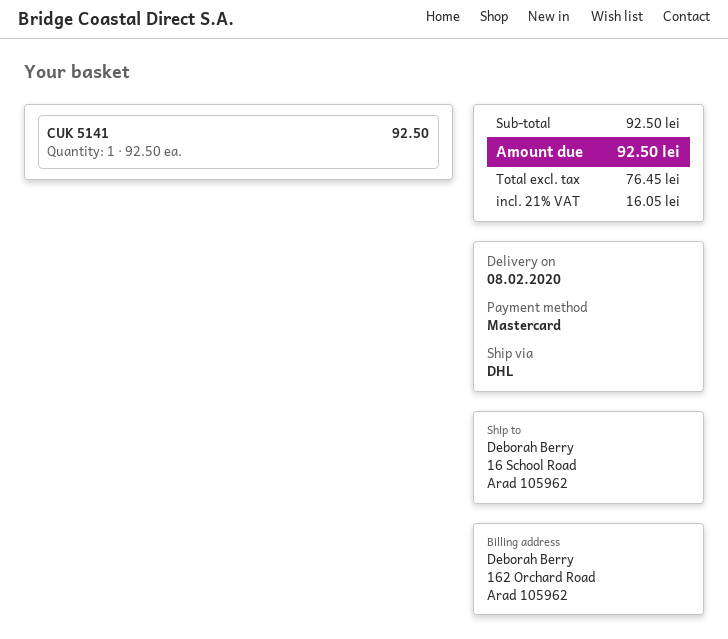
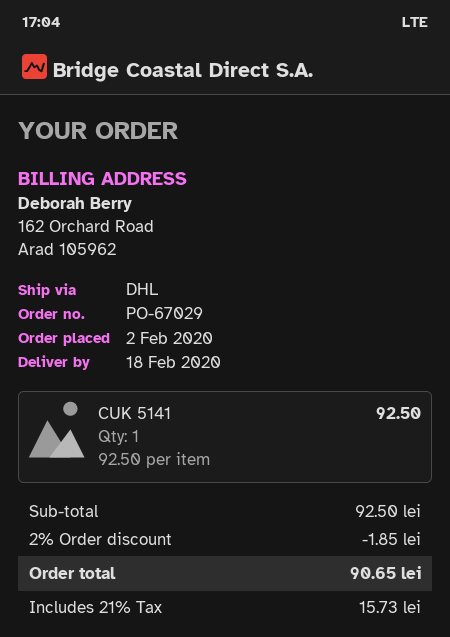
delivery date: 2020-02-08 -> 2020-02-18
discount: none -> 2% = 1.85
tax: 21% = 16.05 -> 21% = 15.73
total: 92.50 -> 90.65

